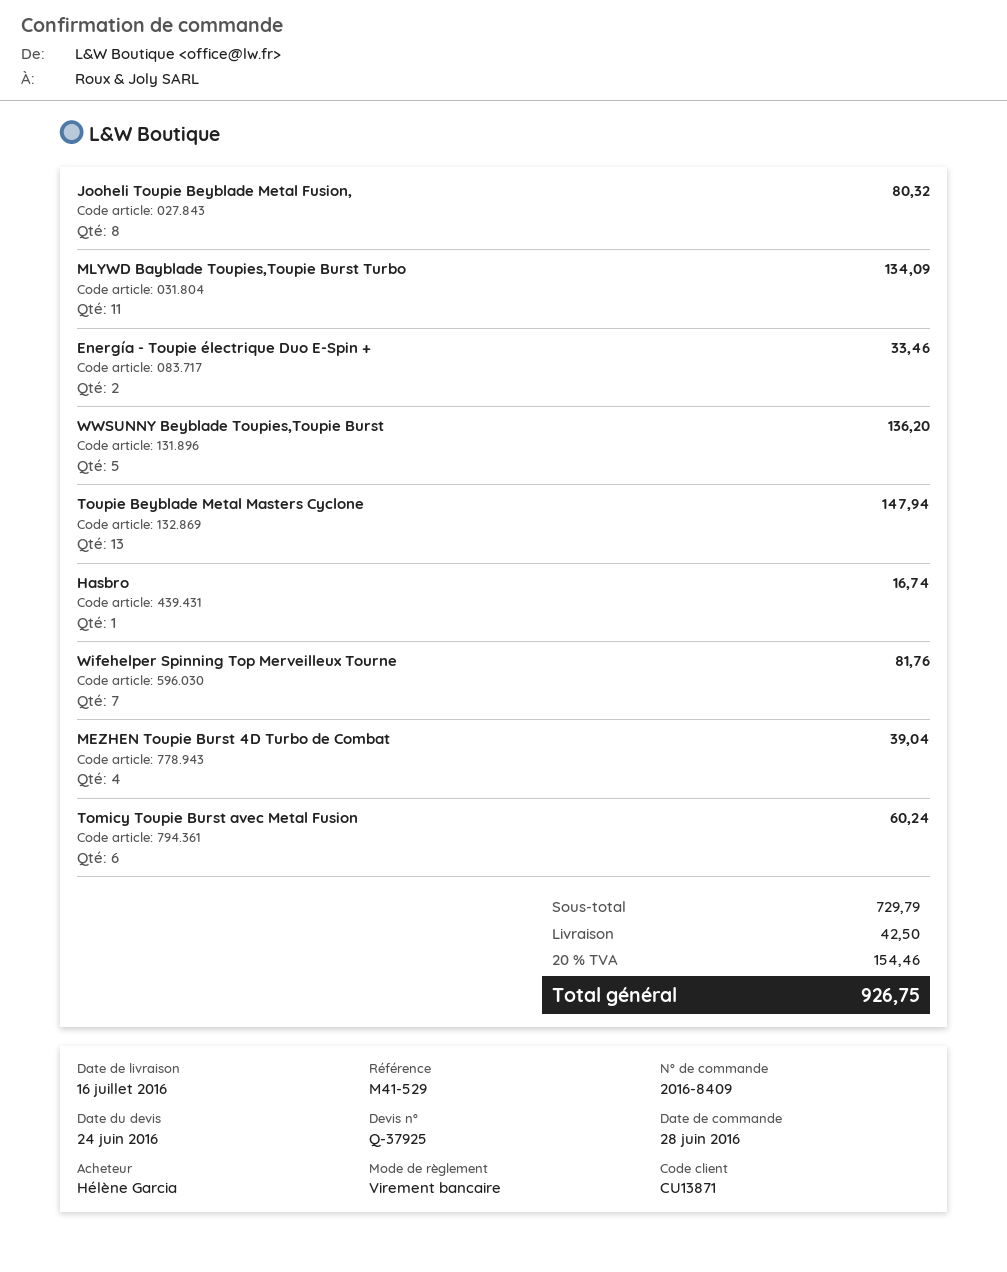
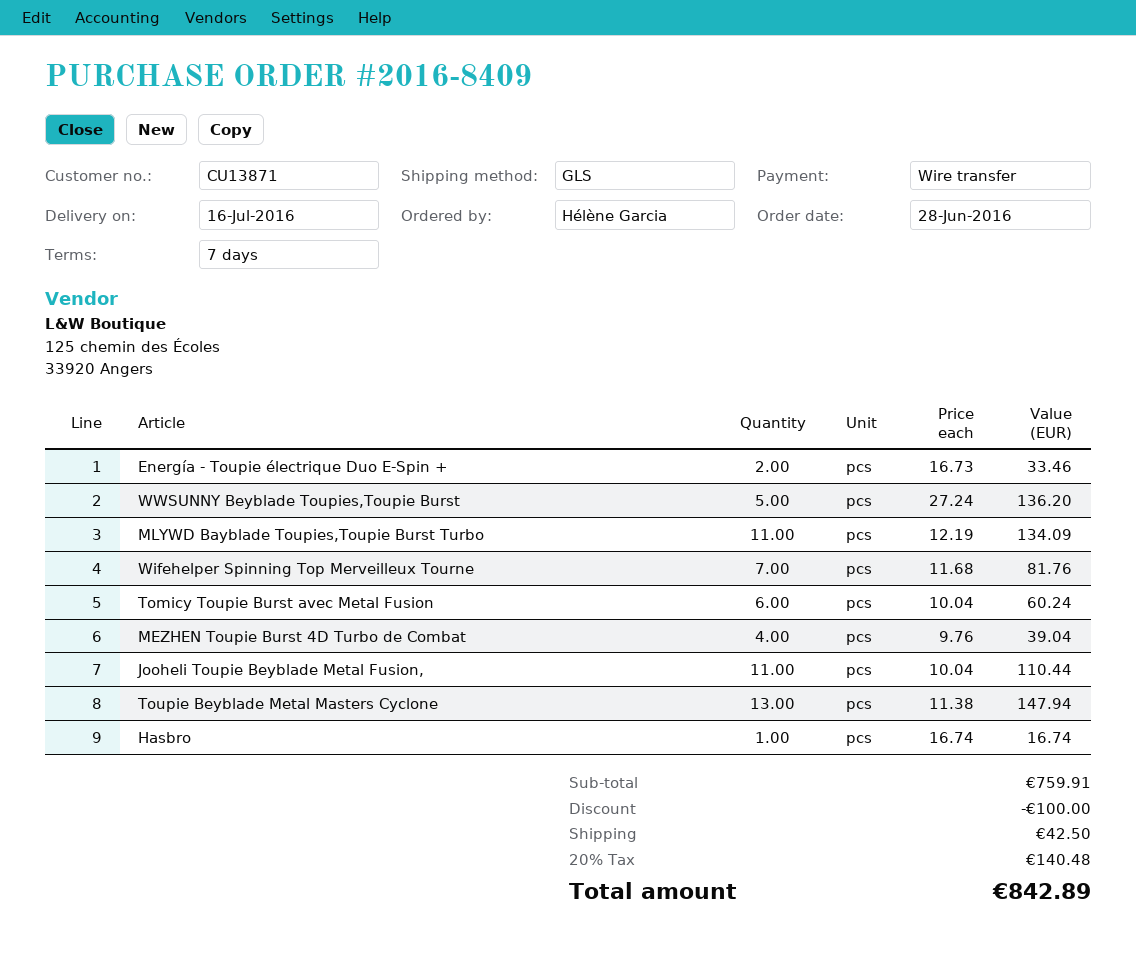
Jooheli Toupie Beyblade Metal Fusion,: 8 for 80.32 -> 11 for 110.44
subtotal: 729.79 -> 759.91
discount: none -> 100.00
tax: 20% = 154.46 -> 20% = 140.48
total: 926.75 -> 842.89

